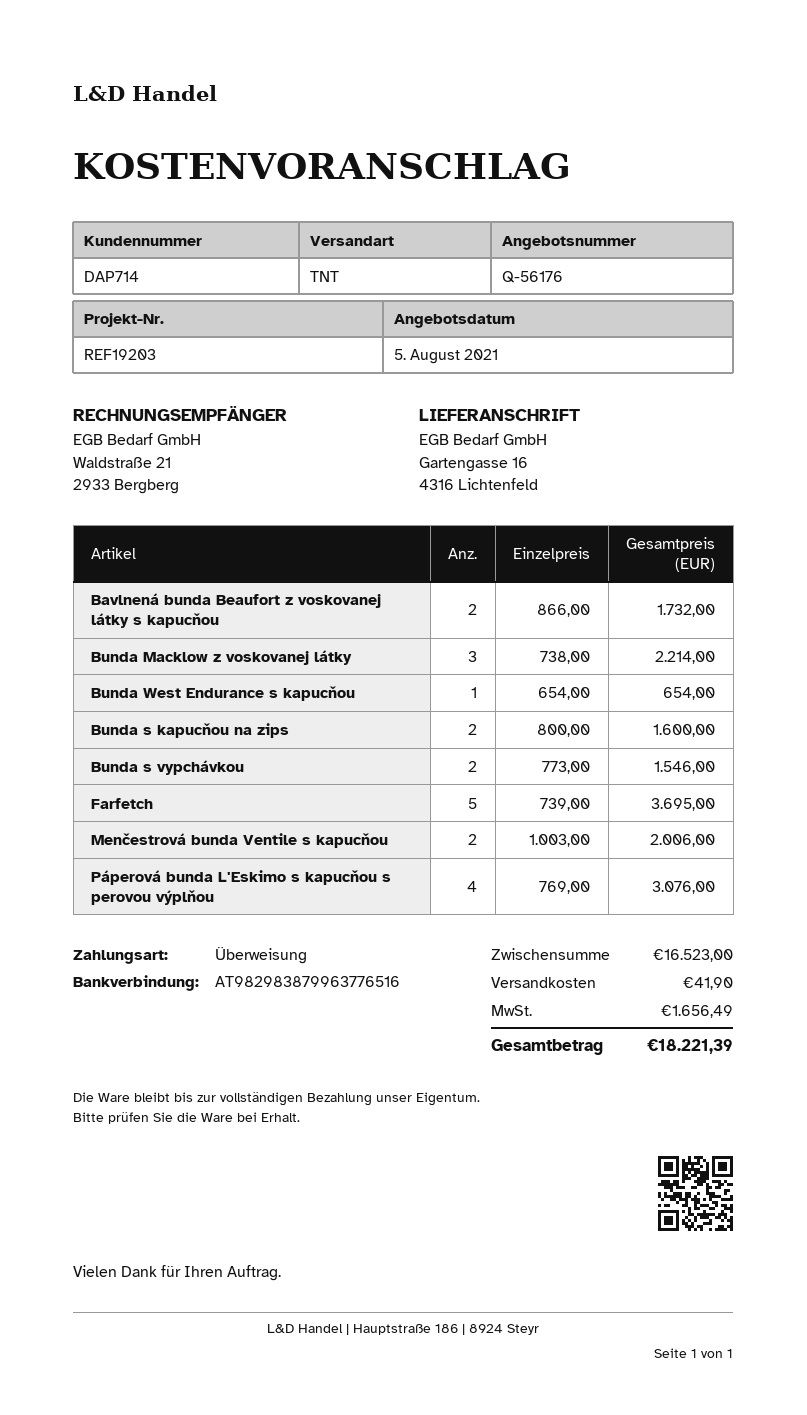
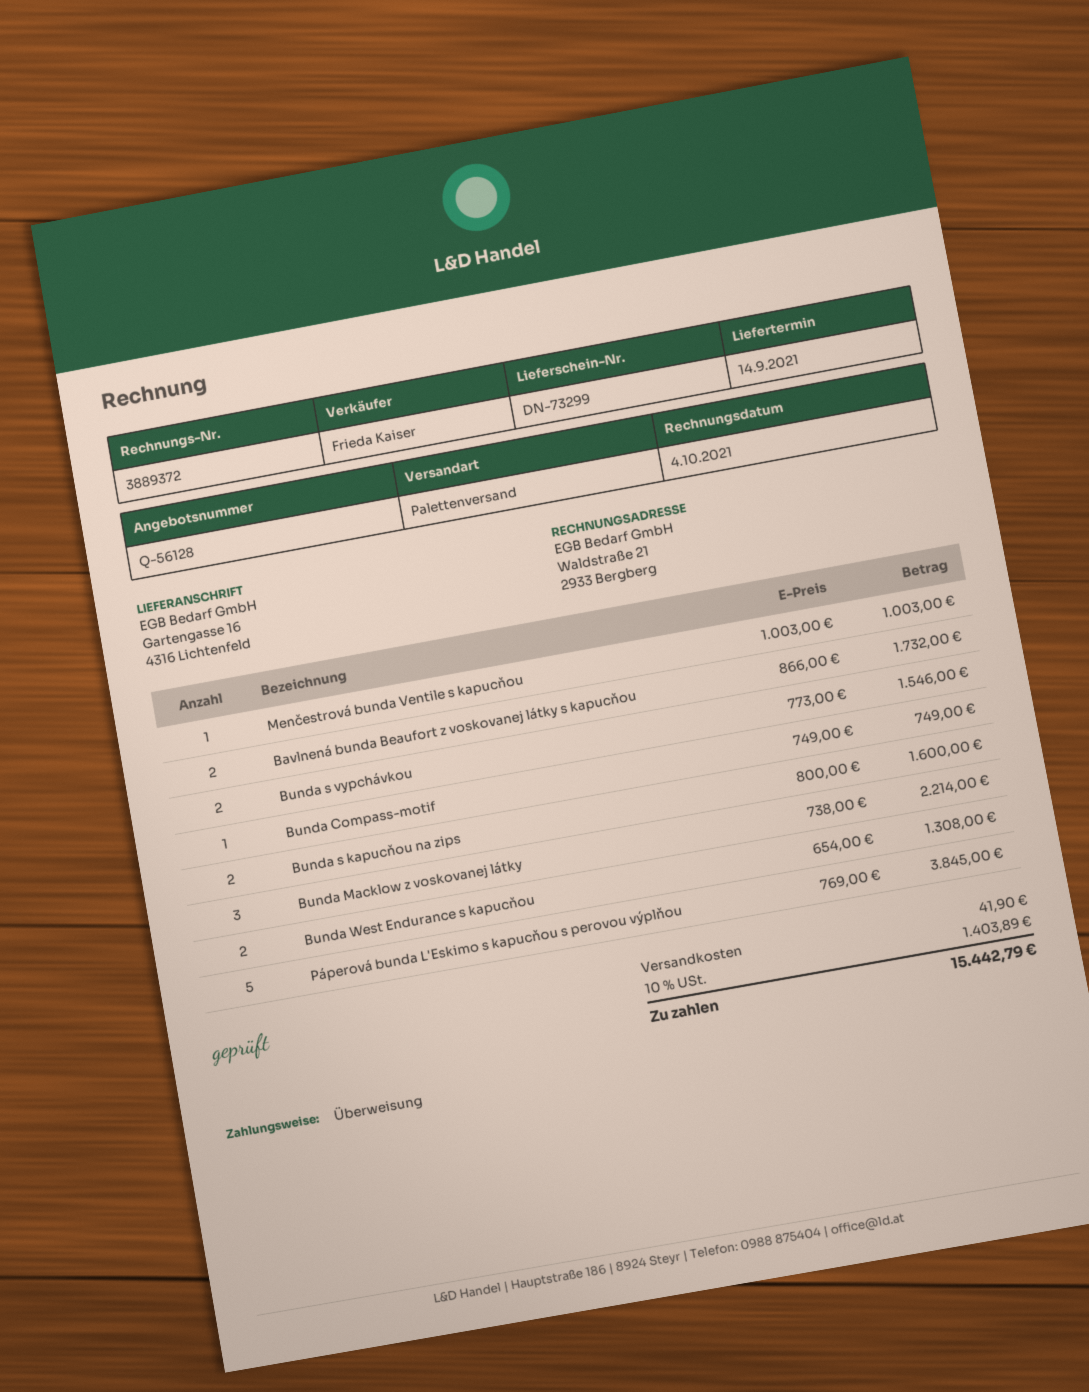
quote number: Q-56176 -> Q-56128
shipping method: TNT -> pallet freight
Bunda West Endurance s kapucňou: 1 x 654.00 = 654.00 -> 2 x 654.00 = 1308.00
Farfetch: 5 x 739.00 = 3695.00 -> none
Menčestrová bunda Ventile s kapucňou: 2 x 1003.00 = 2006.00 -> 1 x 1003.00 = 1003.00
Páperová bunda L'Eskimo s kapucňou s perovou výplňou: 4 x 769.00 = 3076.00 -> 5 x 769.00 = 3845.00
Bunda Compass-motif: none -> 1 x 749.00 = 749.00
tax: 1656.49 -> 1403.89
total: 18221.39 -> 15442.79

